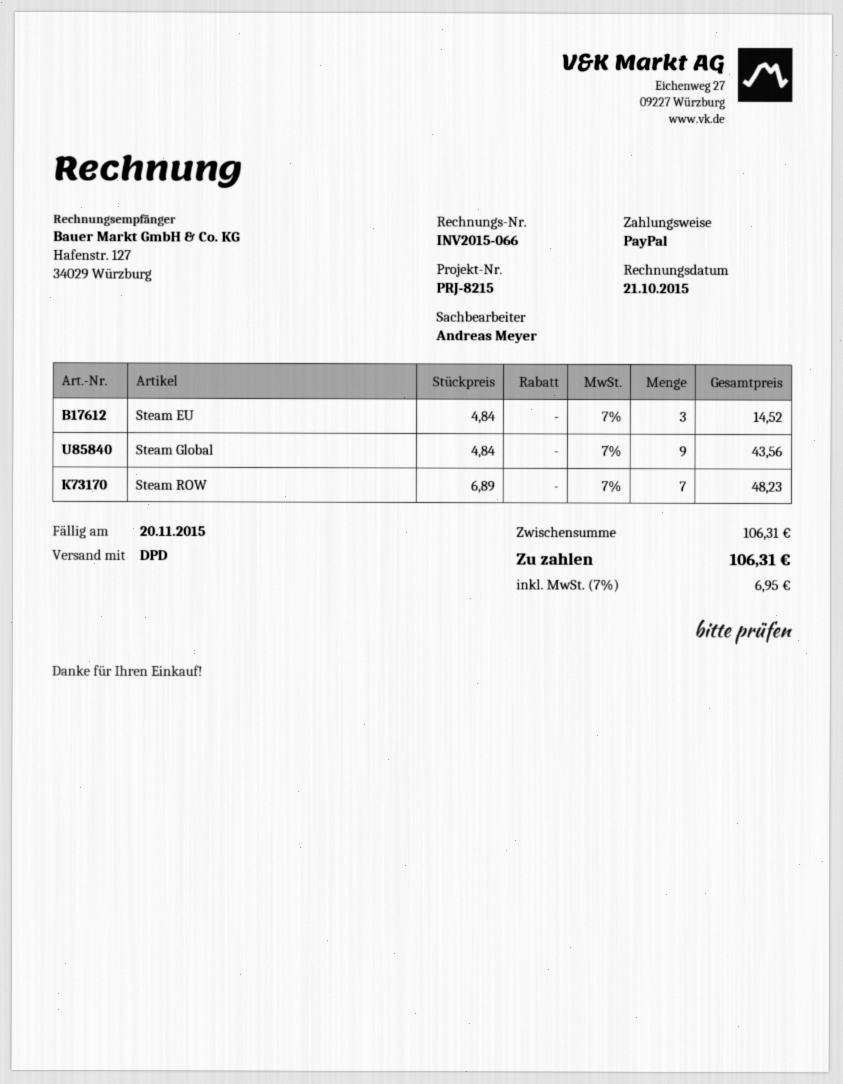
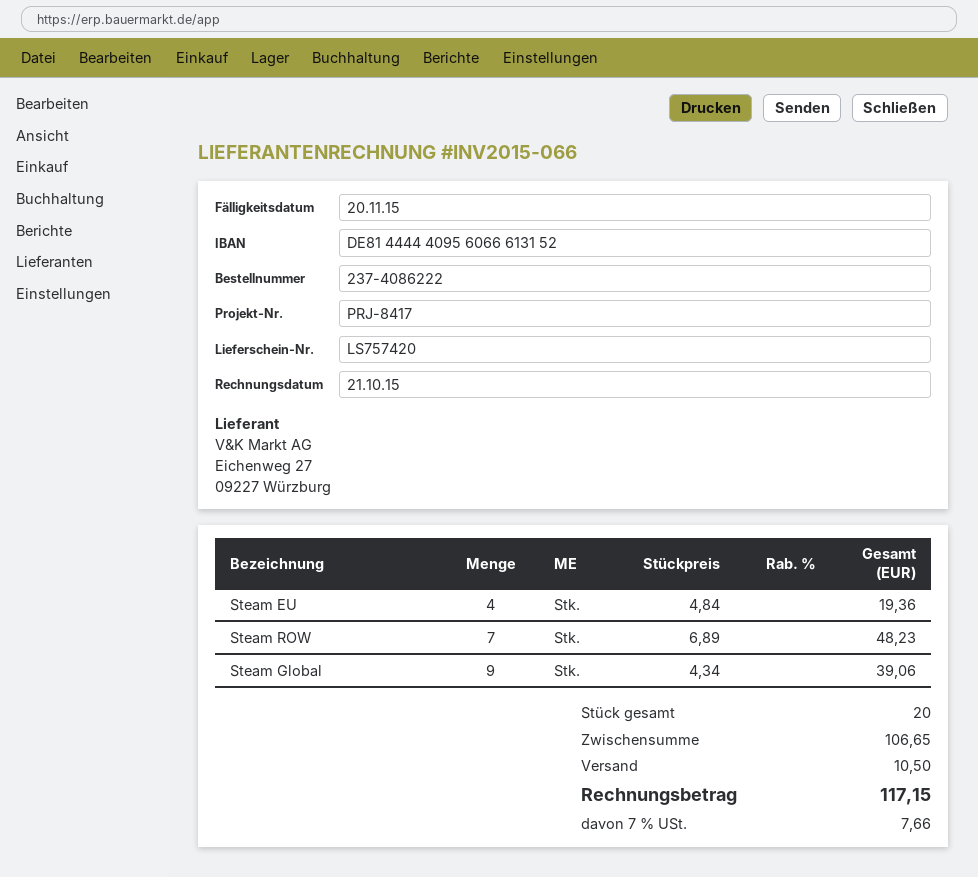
reference: PRJ-8215 -> PRJ-8417
Steam EU: 3 x 4.84 = 14.52 -> 4 x 4.84 = 19.36
Steam Global: 9 x 4.84 = 43.56 -> 9 x 4.34 = 39.06
subtotal: 106.31 -> 106.65
shipping: none -> 10.50
tax: 7% = 6.95 -> 7% = 7.66
total: 106.31 -> 117.15

